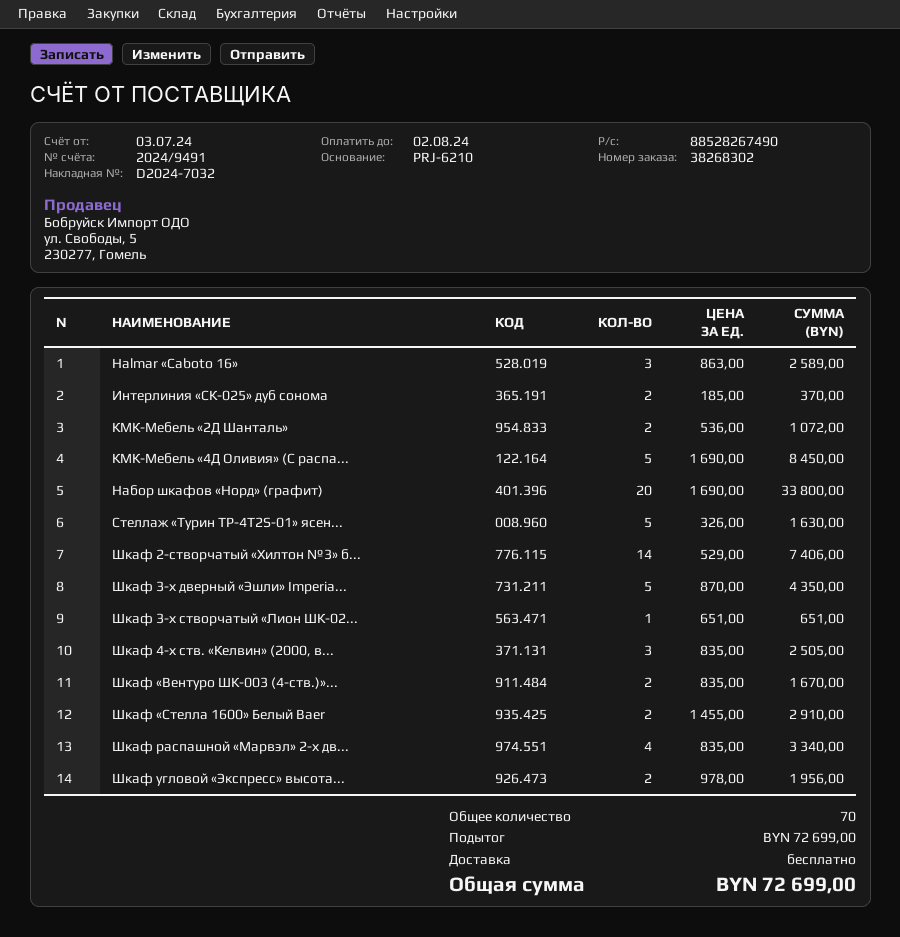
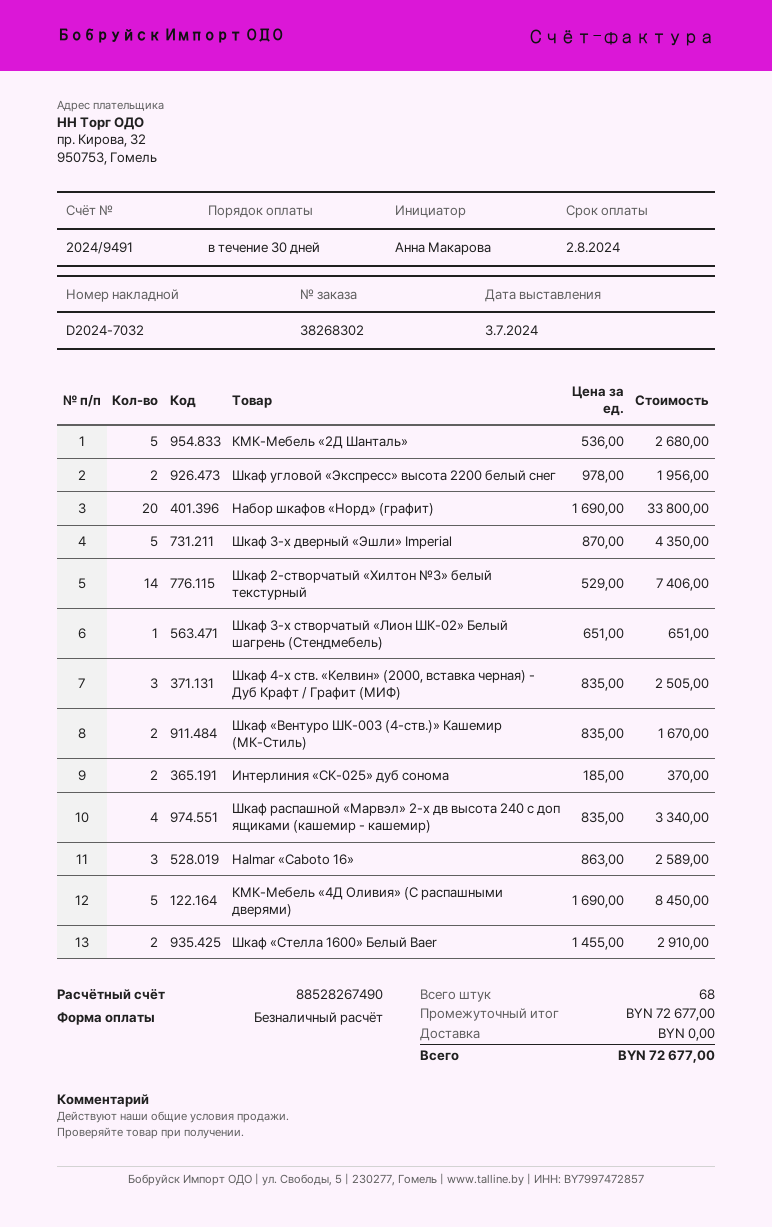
КМК-Мебель «2Д Шанталь»: 2 x 536.00 = 1072.00 -> 5 x 536.00 = 2680.00
Стеллаж «Турин ТР-4T2S-01» ясен...: 5 x 326.00 = 1630.00 -> none
total quantity: 70 -> 68
subtotal: 72699.00 -> 72677.00
total: 72699.00 -> 72677.00

